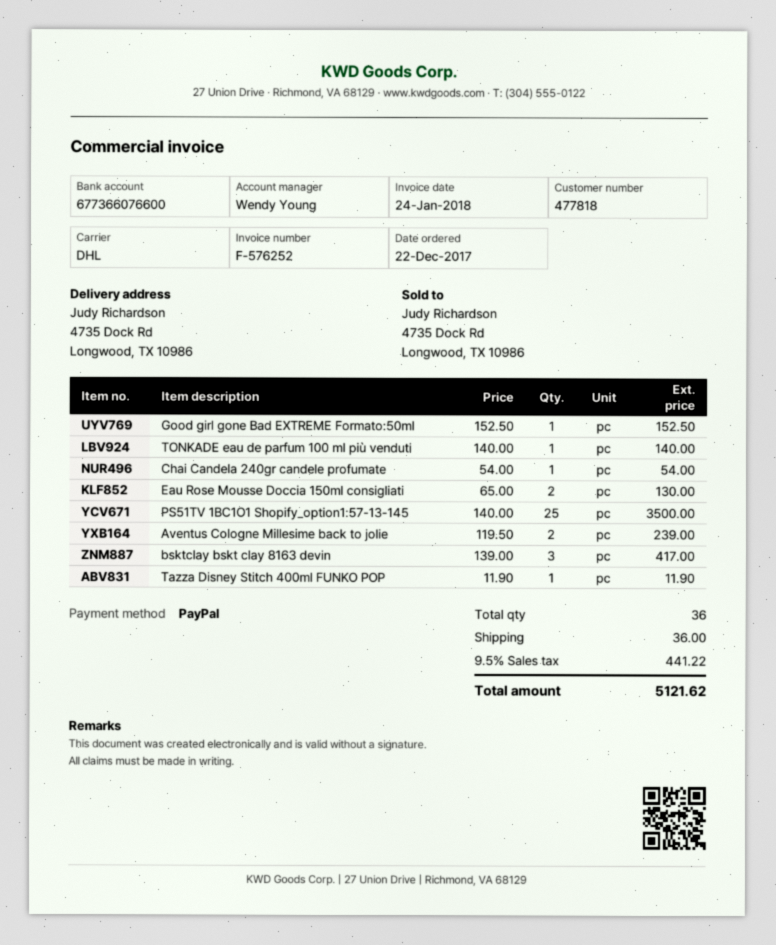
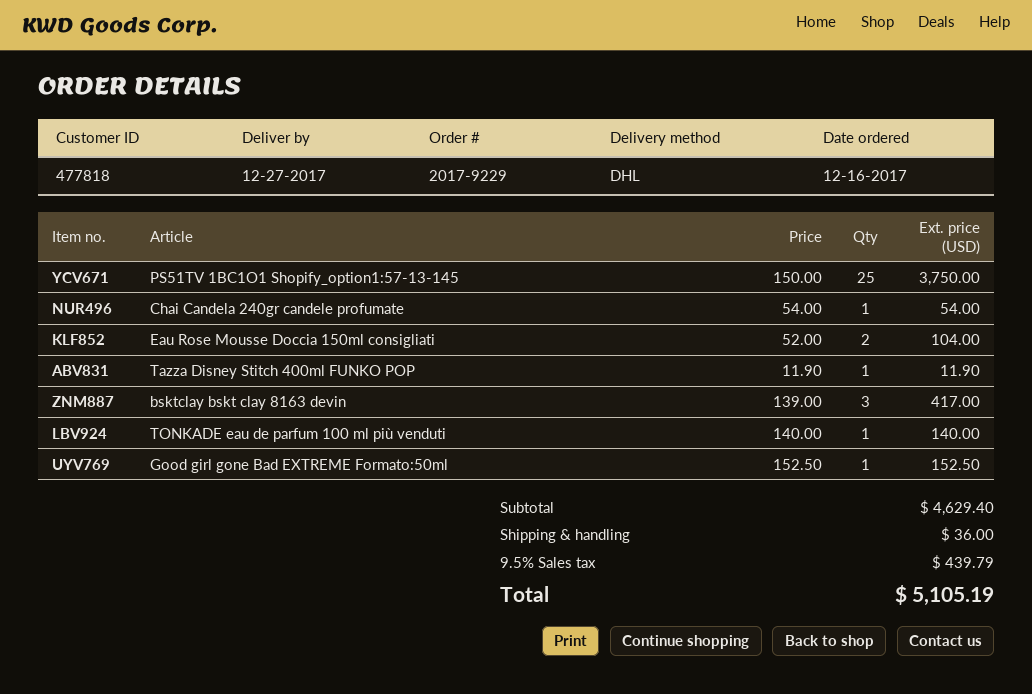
order date: 2017-12-22 -> 2017-12-16
Eau Rose Mousse Doccia 150ml consigliati: 2 x 65.00 = 130.00 -> 2 x 52.00 = 104.00
PS51TV 1BC1O1 Shopify_option1:57-13-145: 25 x 140.00 = 3500.00 -> 25 x 150.00 = 3750.00
Aventus Cologne Millesime back to jolie: 2 x 119.50 = 239.00 -> none
tax: 9.5% = 441.22 -> 9.5% = 439.79
total: 5121.62 -> 5105.19

